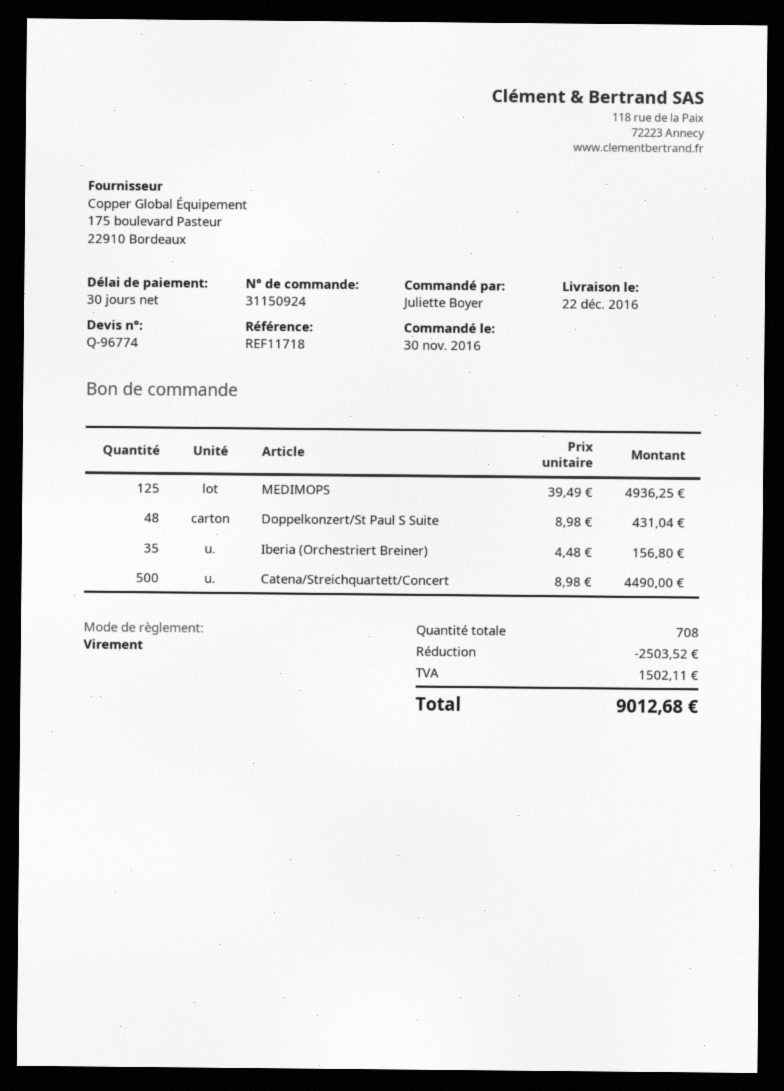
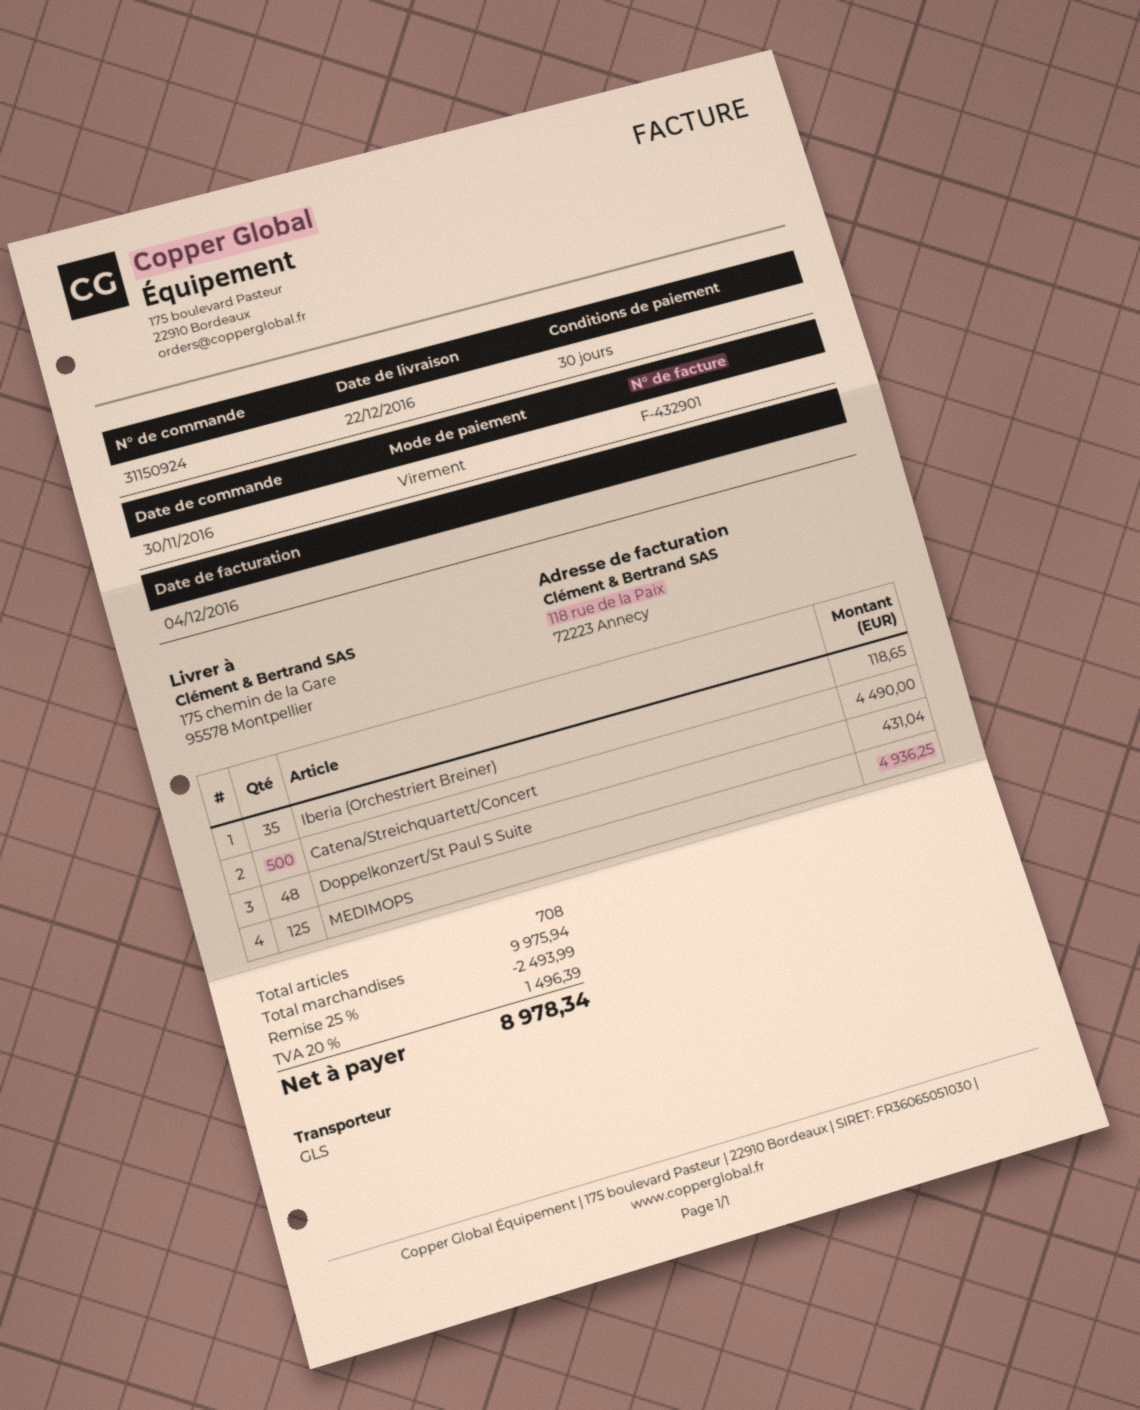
Iberia (Orchestriert Breiner): 35 for 156.80 -> 35 for 118.65
discount: 2503.52 -> 2493.99
tax: 1502.11 -> 1496.39
total: 9012.68 -> 8978.34

